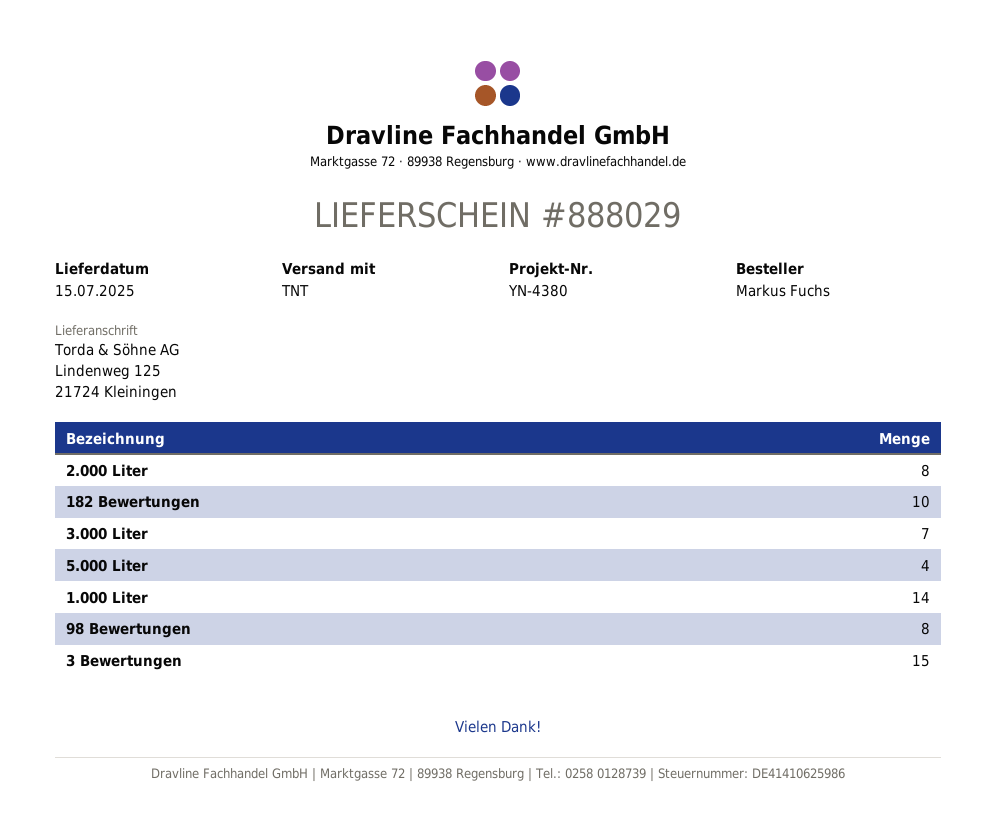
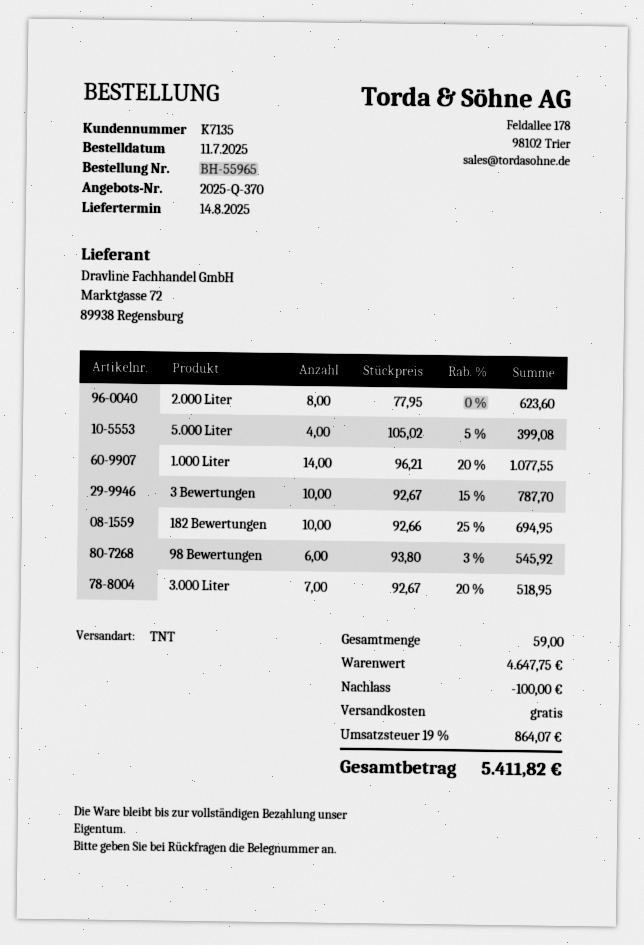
delivery date: 2025-07-15 -> 2025-08-14
98 Bewertungen: 8 -> 6
3 Bewertungen: 15 -> 10

